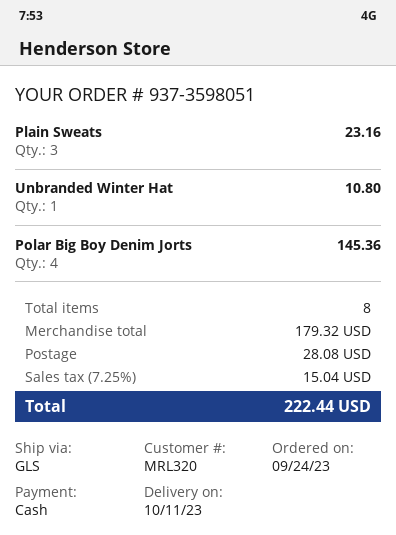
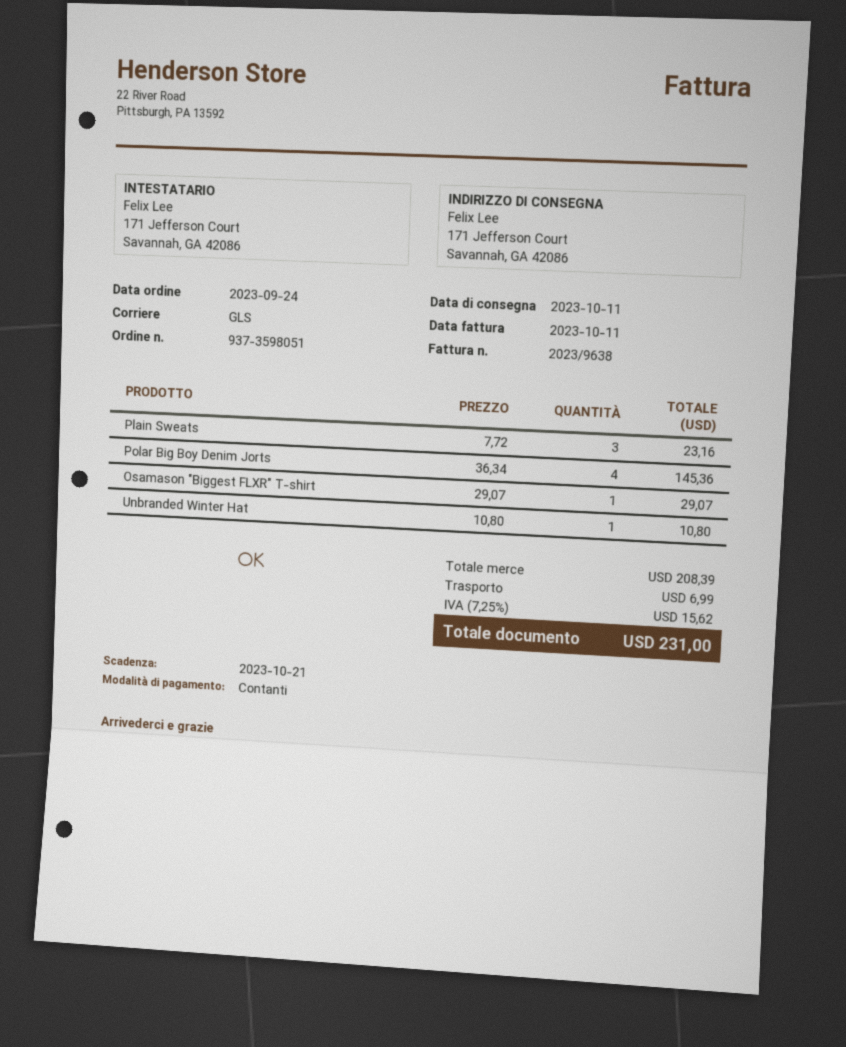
Osamason "Biggest FLXR" T-shirt: none -> 1 for 29.07
subtotal: 179.32 -> 208.39
shipping: 28.08 -> 6.99
tax: 7.25% = 15.04 -> 7.25% = 15.62
total: 222.44 -> 231.00

